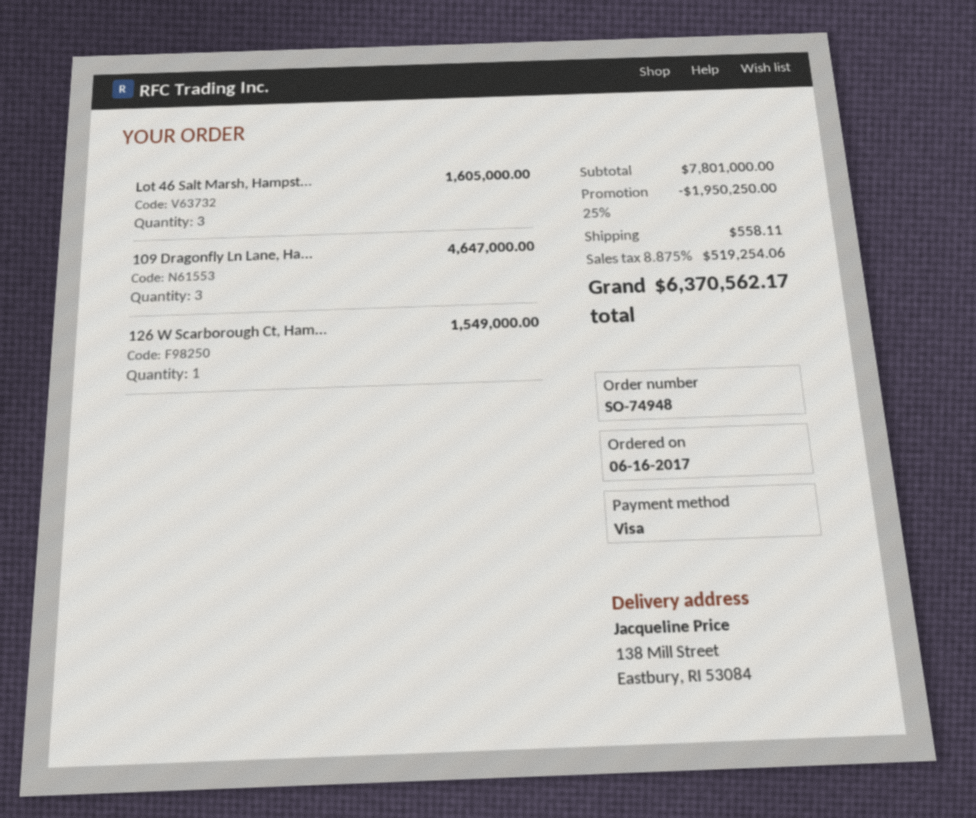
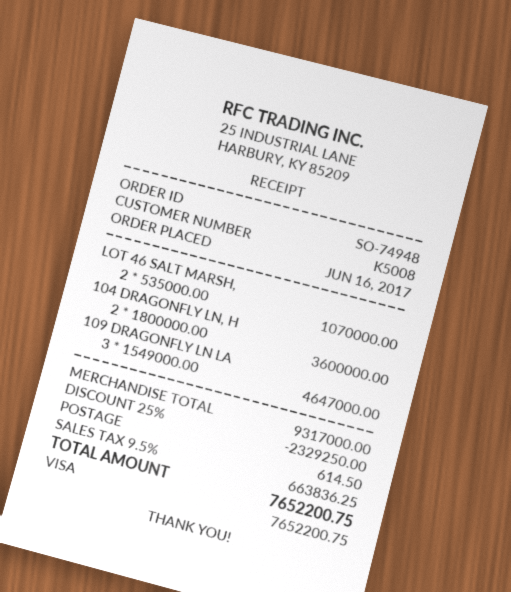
Lot 46 Salt Marsh, Hampst...: 3 for 1605000.00 -> 2 for 1070000.00
126 W Scarborough Ct, Ham...: 1 for 1549000.00 -> none
104 DRAGONFLY LN, H: none -> 2 for 3600000.00
subtotal: 7801000.00 -> 9317000.00
discount: 25% = 1950250.00 -> 25% = 2329250.00
shipping: 558.11 -> 614.50
tax: 8.875% = 519254.06 -> 9.5% = 663836.25
total: 6370562.17 -> 7652200.75

